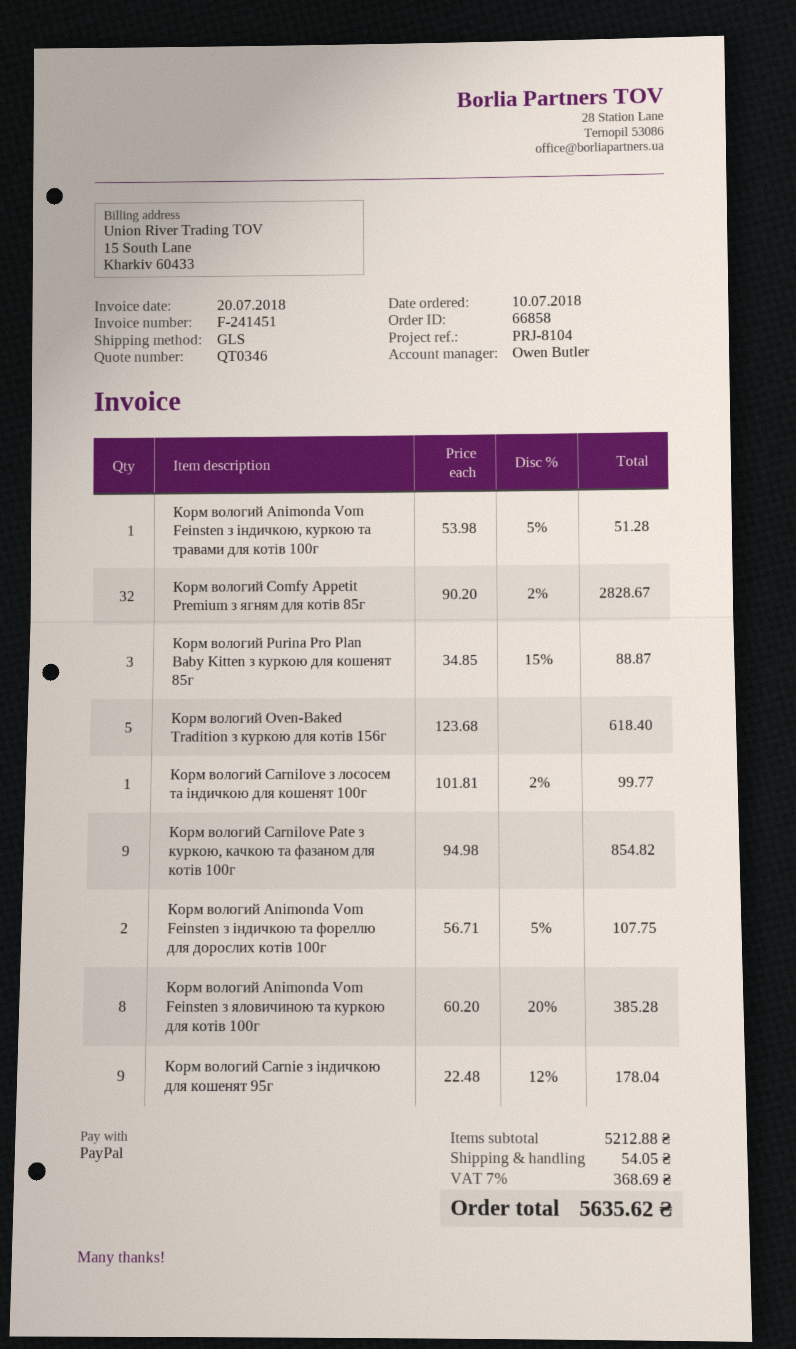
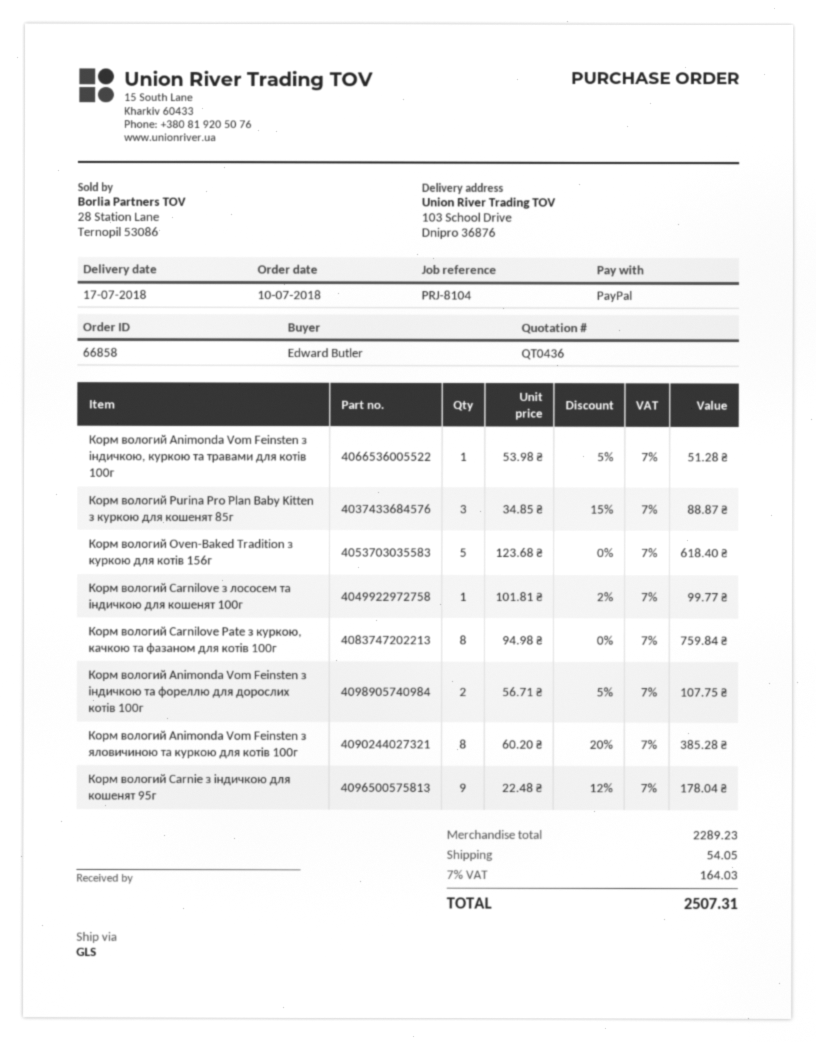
quote number: QT0346 -> QT0436
Корм вологий Comfy Appetit Premium з ягням для котів 85г: 32 x 90.20 - 2% = 2828.67 -> none
Корм вологий Carnilove Pate з куркою, качкою та фазаном для котів 100г: 9 x 94.98 = 854.82 -> 8 x 94.98 = 759.84
subtotal: 5212.88 -> 2289.23
tax: 7% = 368.69 -> 7% = 164.03
total: 5635.62 -> 2507.31

